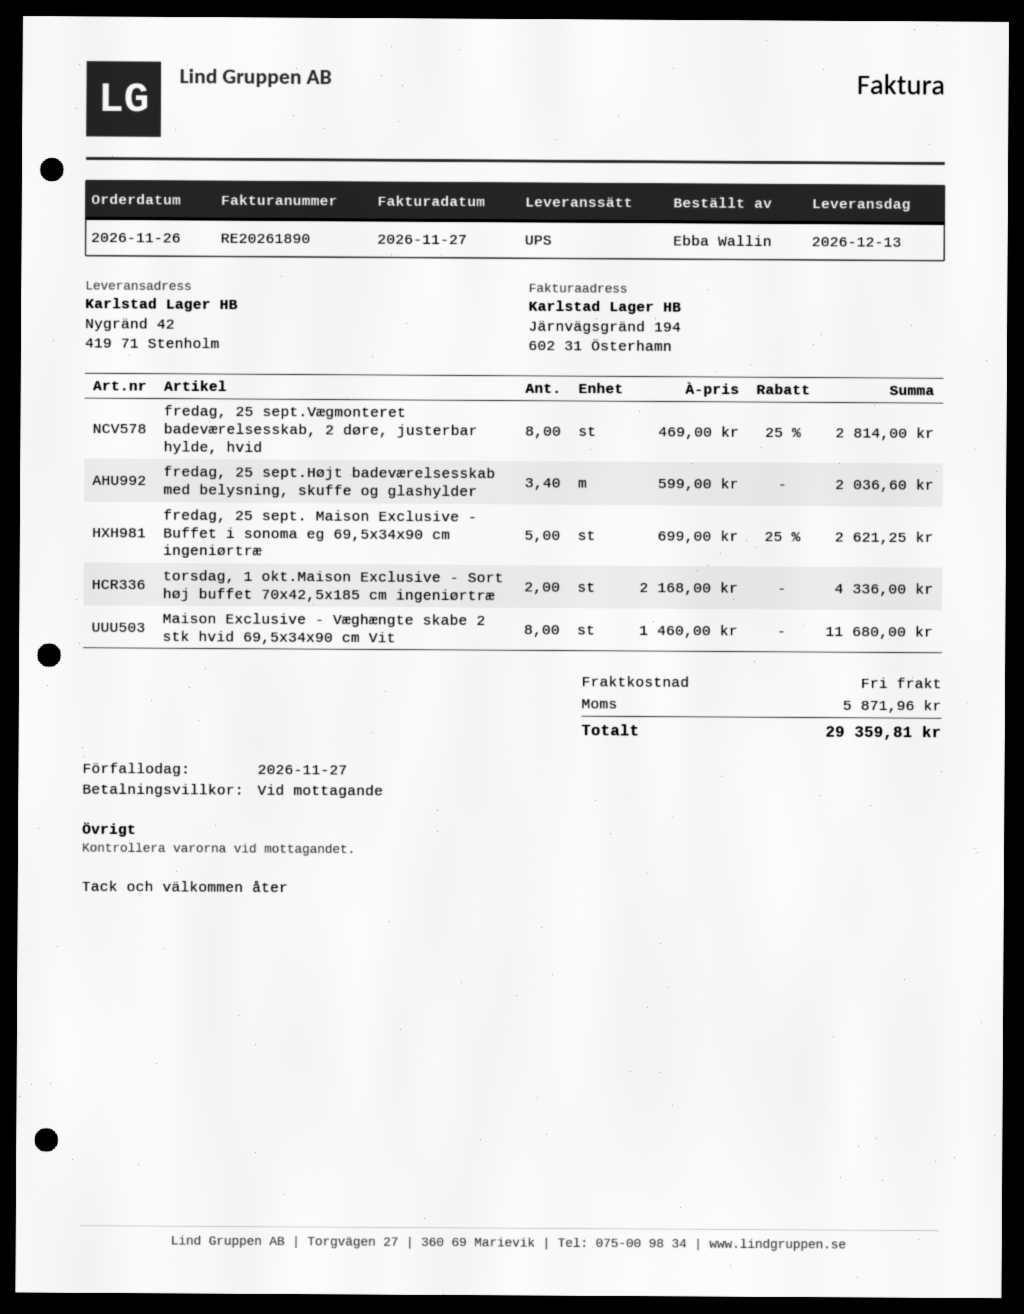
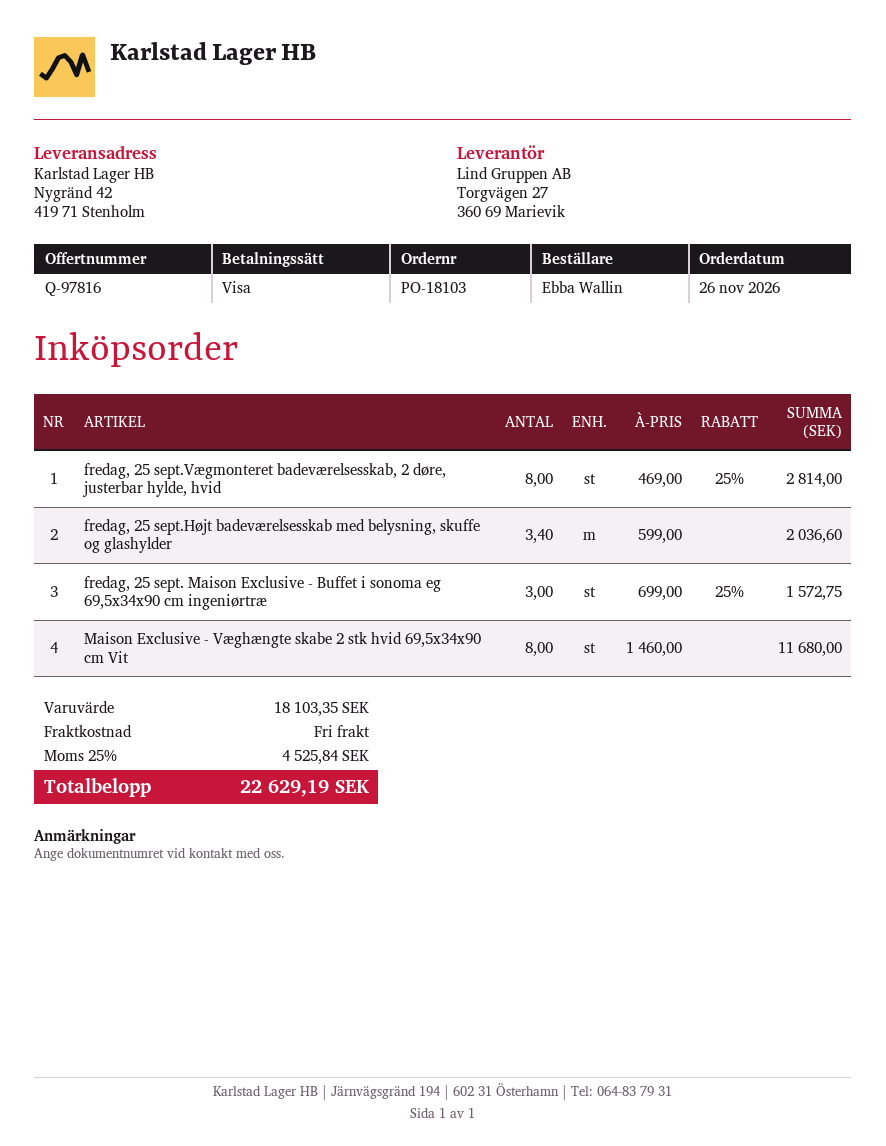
fredag, 25 sept. Maison Exclusive - Buffet i sonoma eg 69,5x34x90 cm ingeniørtræ: 5 x 699.00 - 25% = 2621.25 -> 3 x 699.00 - 25% = 1572.75
torsdag, 1 okt.Maison Exclusive - Sort høj buffet 70x42,5x185 cm ingeniørtræ: 2 x 2168.00 = 4336.00 -> none
tax: 5871.96 -> 4525.84
total: 29359.81 -> 22629.19

